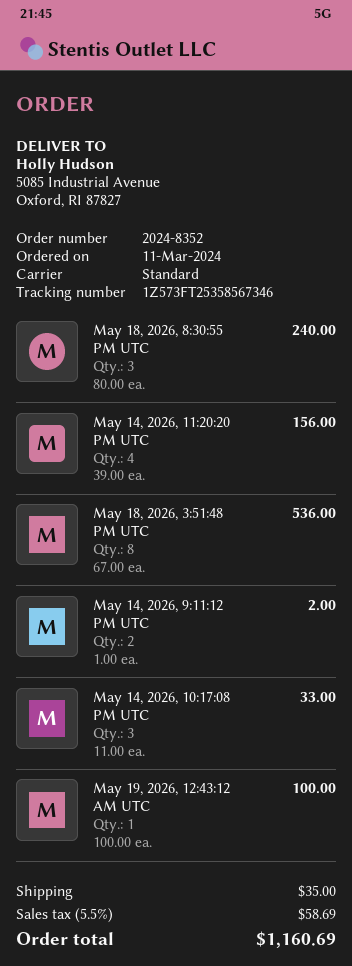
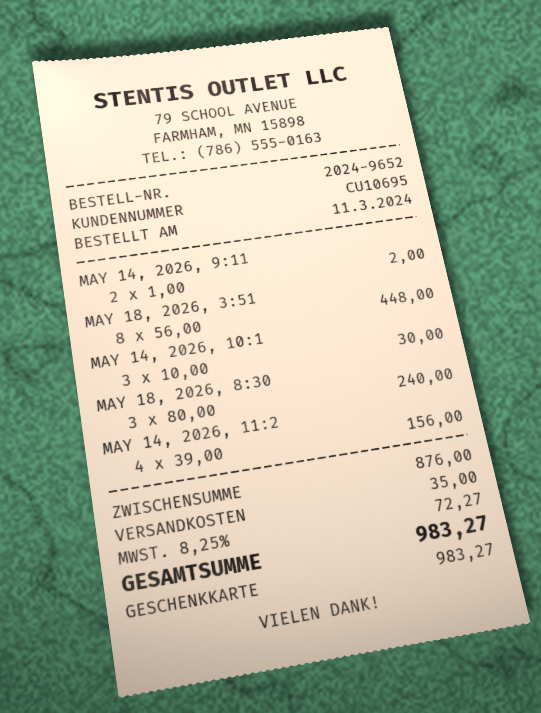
order number: 2024-8352 -> 2024-9652
May 18, 2026, 3:51:48 PM UTC: 8 x 67.00 = 536.00 -> 8 x 56.00 = 448.00
May 14, 2026, 10:17:08 PM UTC: 3 x 11.00 = 33.00 -> 3 x 10.00 = 30.00
May 19, 2026, 12:43:12 AM UTC: 1 x 100.00 = 100.00 -> none
tax: 5.5% = 58.69 -> 8.25% = 72.27
total: 1160.69 -> 983.27

